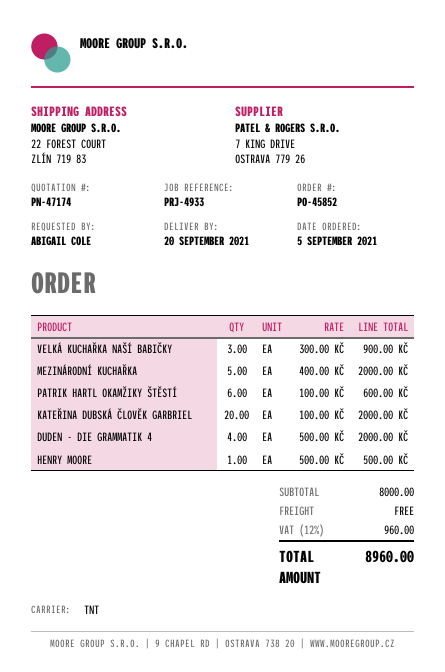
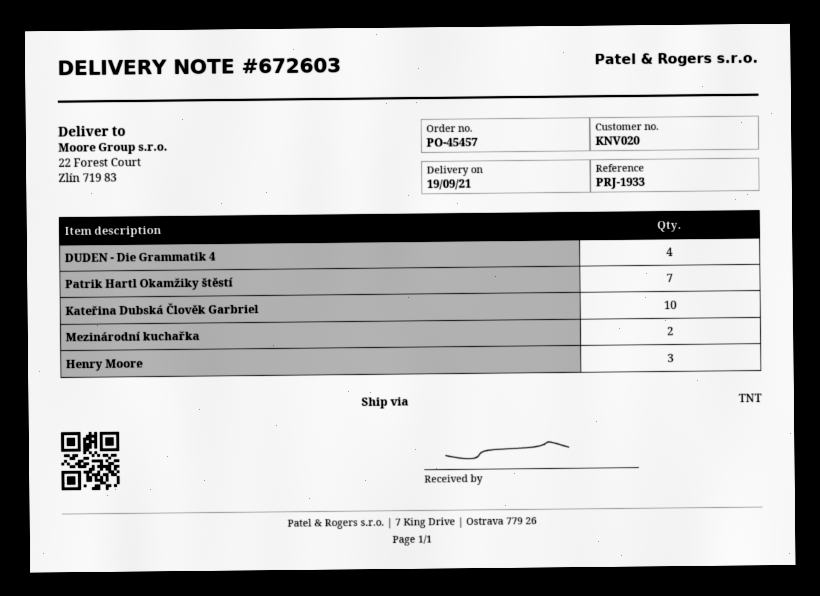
order number: PO-45852 -> PO-45457
delivery date: 2021-09-20 -> 2021-09-19
reference: PRJ-4933 -> PRJ-1933
VELKÁ KUCHAŘKA NAŠÍ BABIČKY: 3 -> none
MEZINÁRODNÍ KUCHAŘKA: 5 -> 2
PATRIK HARTL OKAMŽIKY ŠTĚSTÍ: 6 -> 7
KATEŘINA DUBSKÁ ČLOVĚK GARBRIEL: 20 -> 10
HENRY MOORE: 1 -> 3

